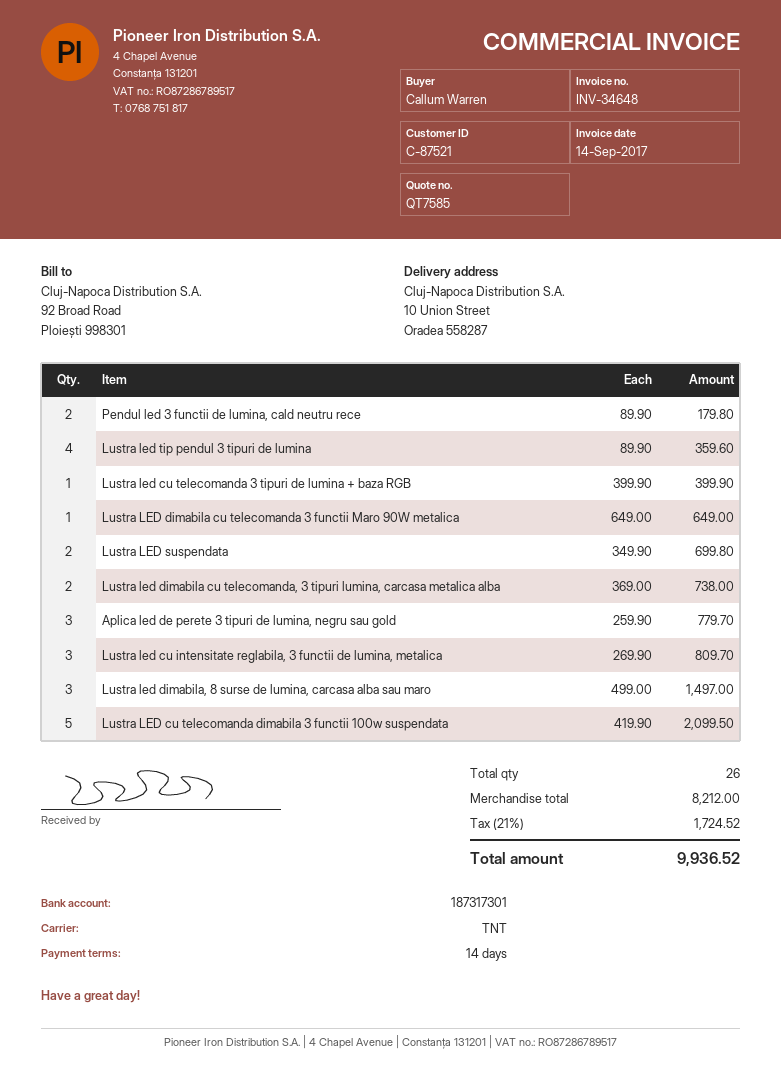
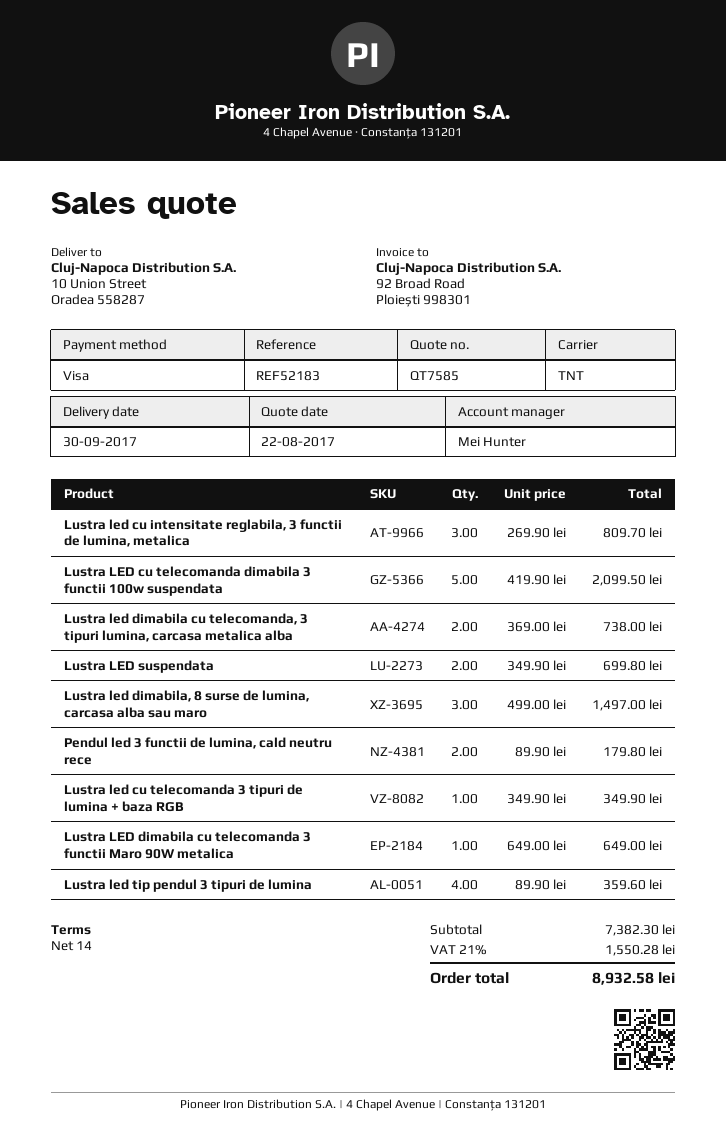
Lustra led cu telecomanda 3 tipuri de lumina + baza RGB: 1 x 399.90 = 399.90 -> 1 x 349.90 = 349.90
Aplica led de perete 3 tipuri de lumina, negru sau gold: 3 x 259.90 = 779.70 -> none
subtotal: 8212.00 -> 7382.30
tax: 21% = 1724.52 -> 21% = 1550.28
total: 9936.52 -> 8932.58

